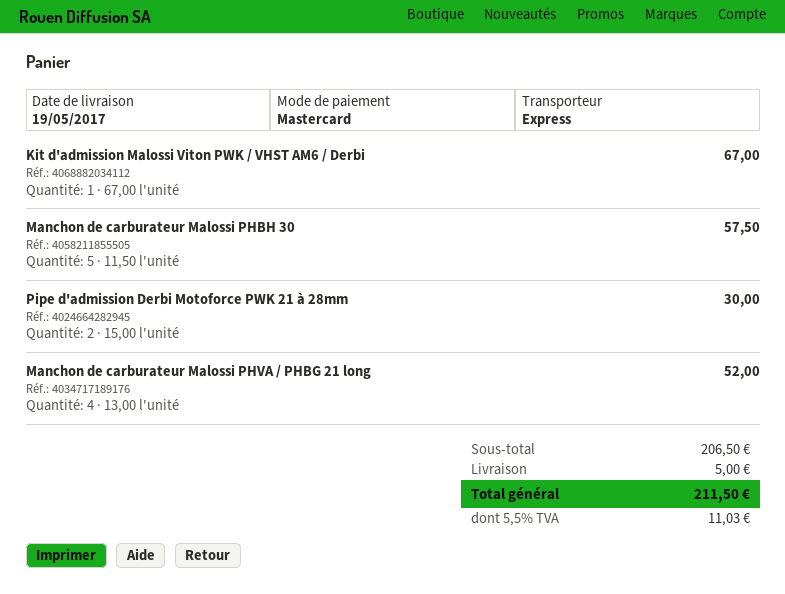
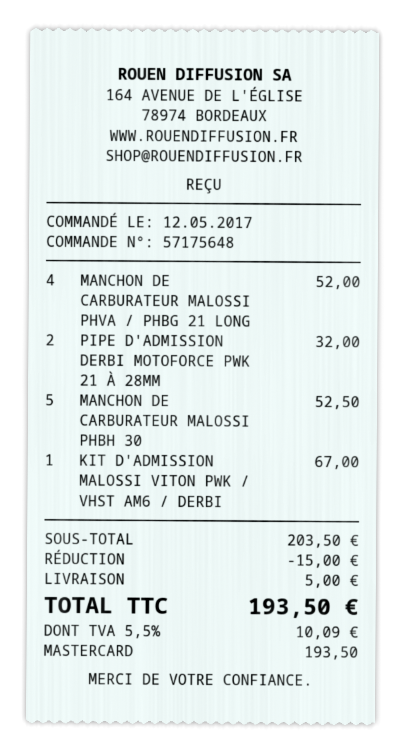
Manchon de carburateur Malossi PHBH 30: 5 for 57.50 -> 5 for 52.50
Pipe d'admission Derbi Motoforce PWK 21 à 28mm: 2 for 30.00 -> 2 for 32.00
subtotal: 206.50 -> 203.50
discount: none -> 15.00
tax: 5.5% = 11.03 -> 5.5% = 10.09
total: 211.50 -> 193.50

